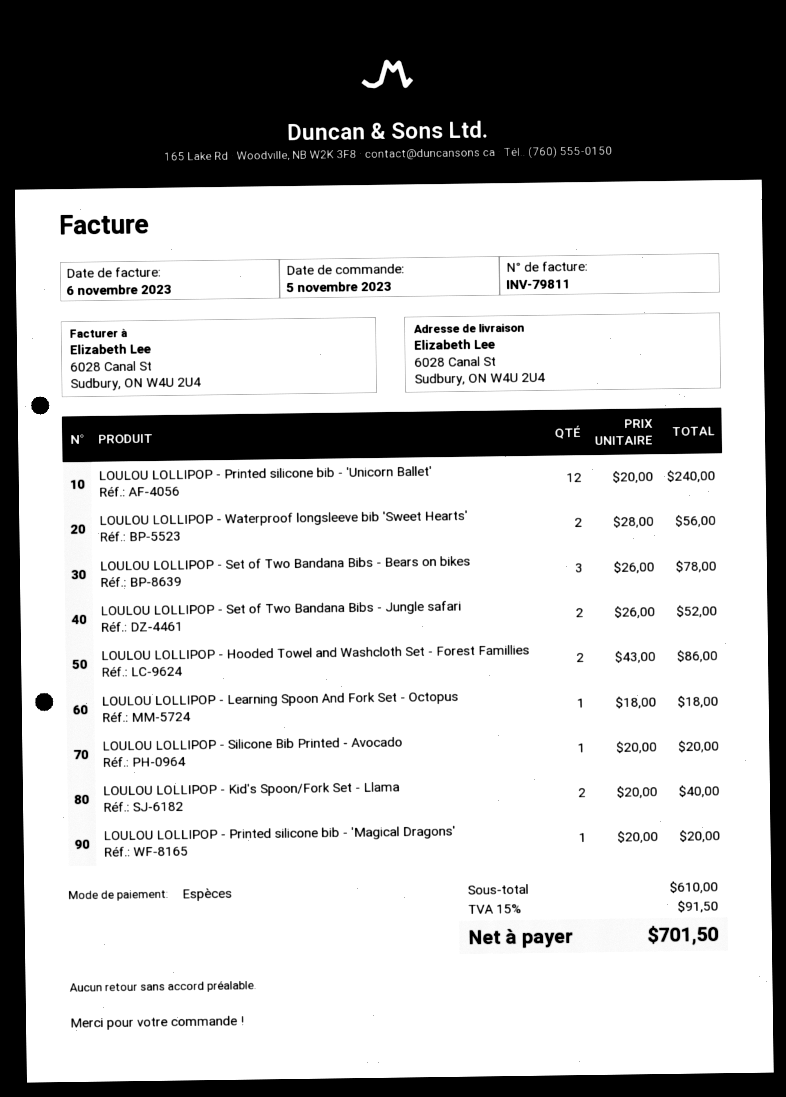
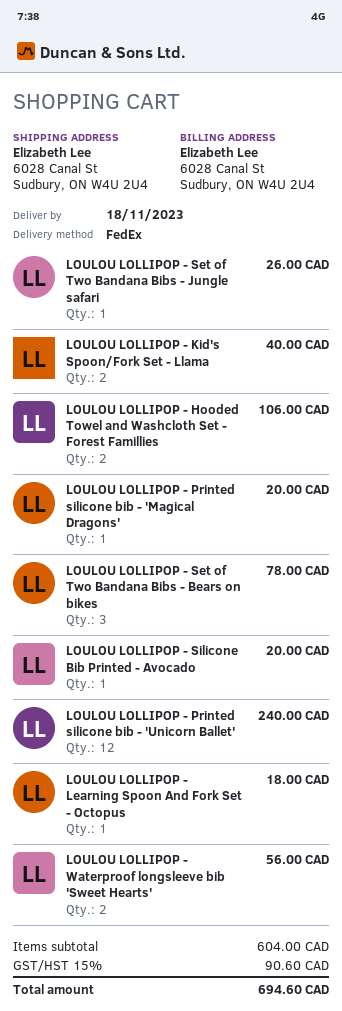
LOULOU LOLLIPOP - Set of Two Bandana Bibs - Jungle safari: 2 for 52.00 -> 1 for 26.00
LOULOU LOLLIPOP - Hooded Towel and Washcloth Set - Forest Famillies: 2 for 86.00 -> 2 for 106.00
subtotal: 610.00 -> 604.00
tax: 15% = 91.50 -> 15% = 90.60
total: 701.50 -> 694.60

